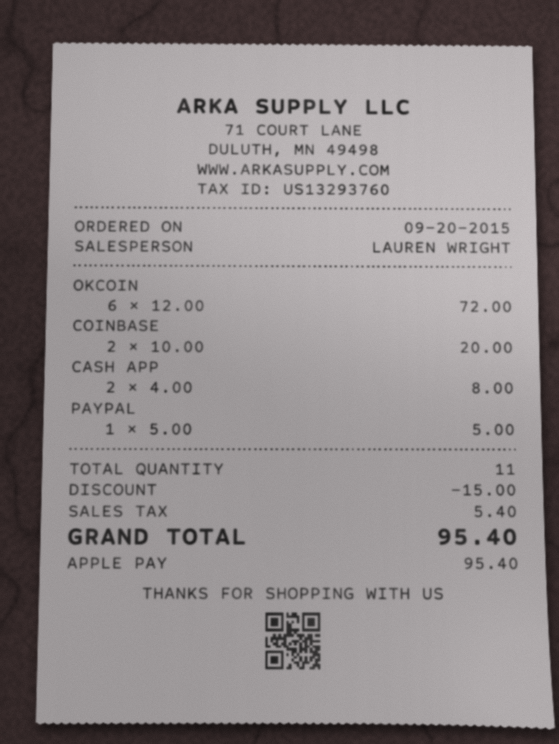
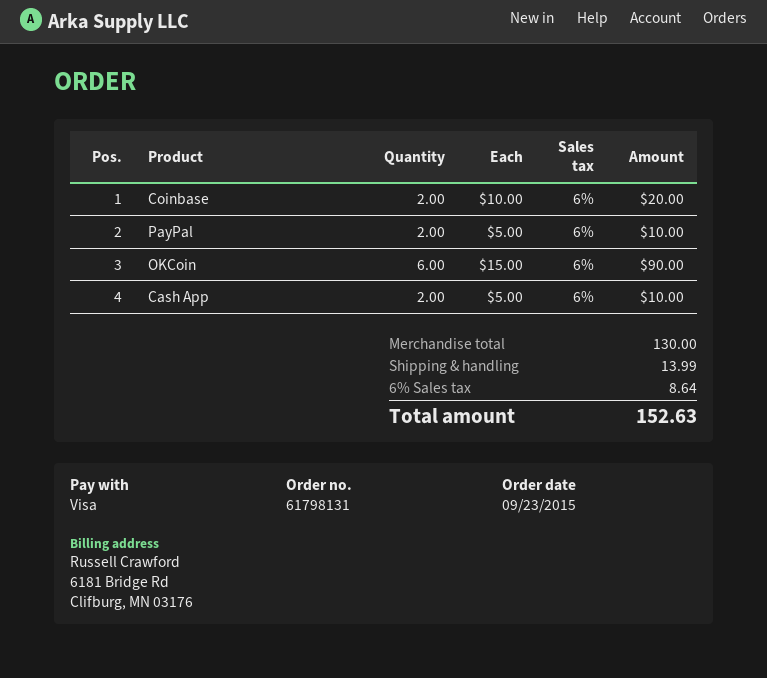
order date: 2015-09-20 -> 2015-09-23
payment method: Apple Pay -> Visa
OKCOIN: 6 x 12.00 = 72.00 -> 6 x 15.00 = 90.00
CASH APP: 2 x 4.00 = 8.00 -> 2 x 5.00 = 10.00
PAYPAL: 1 x 5.00 = 5.00 -> 2 x 5.00 = 10.00
discount: 15.00 -> none
shipping: none -> 13.99
tax: 5.40 -> 8.64
total: 95.40 -> 152.63

